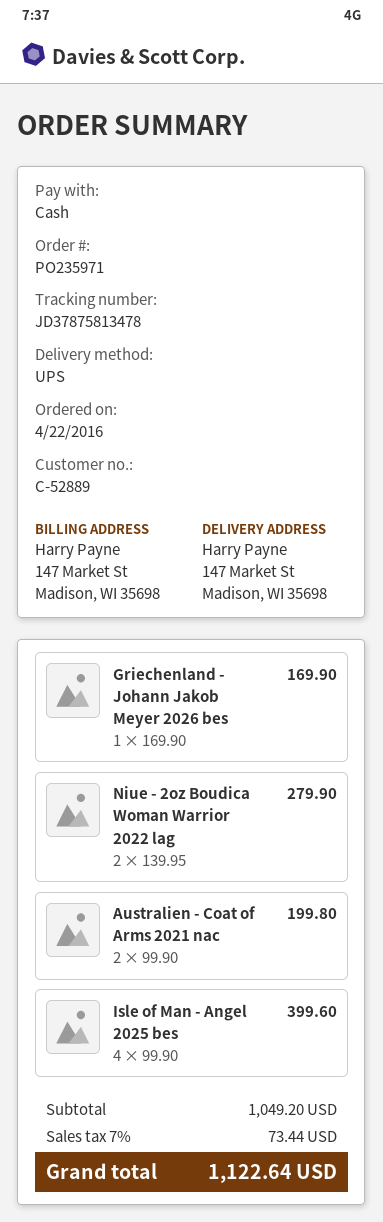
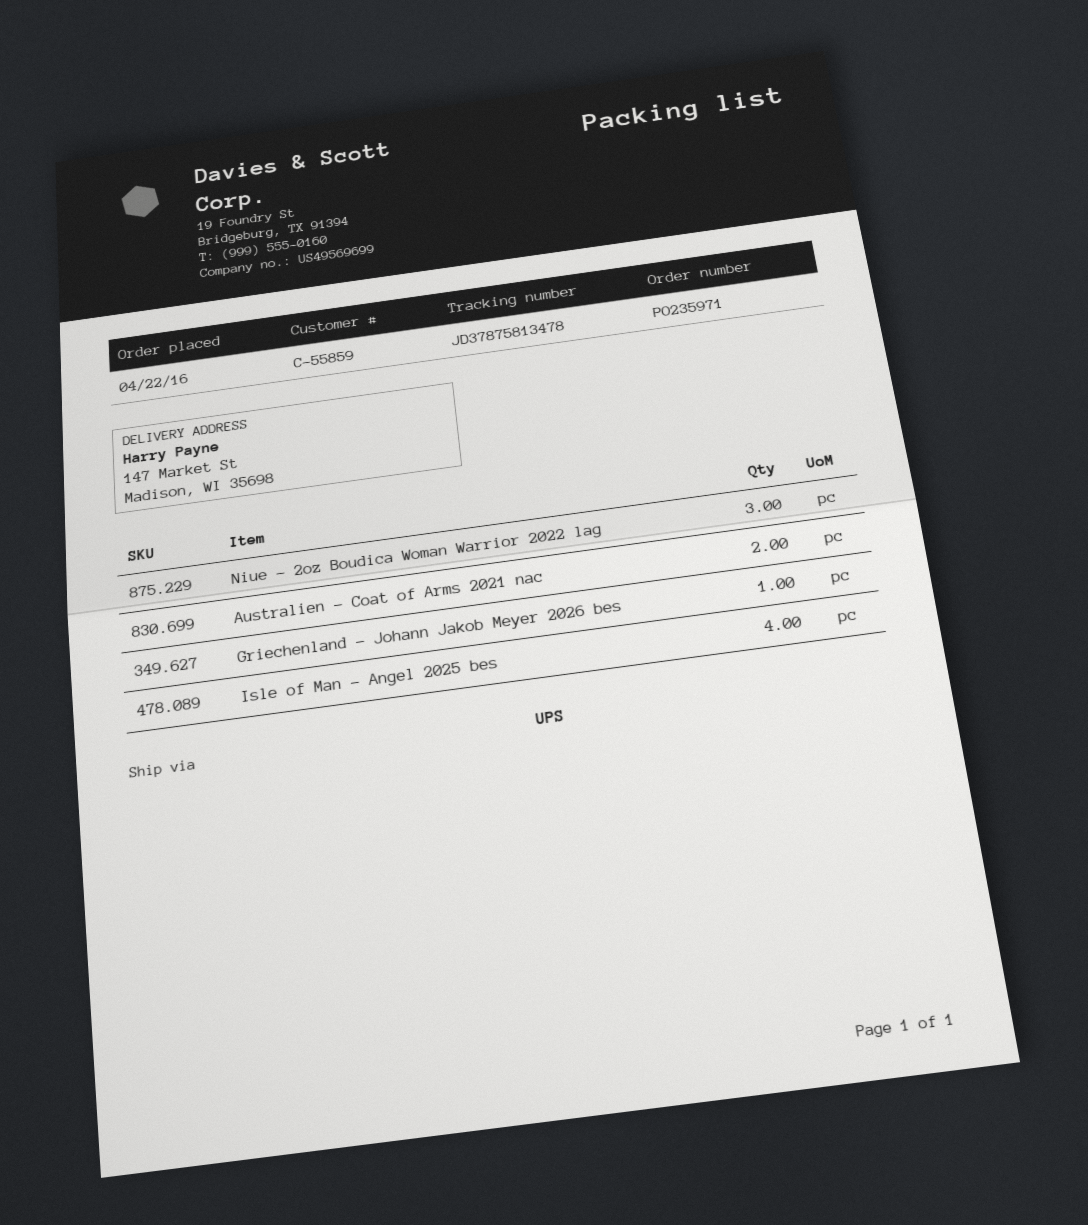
customer number: C-52889 -> C-55859
Niue - 2oz Boudica Woman Warrior 2022 lag: 2 -> 3

